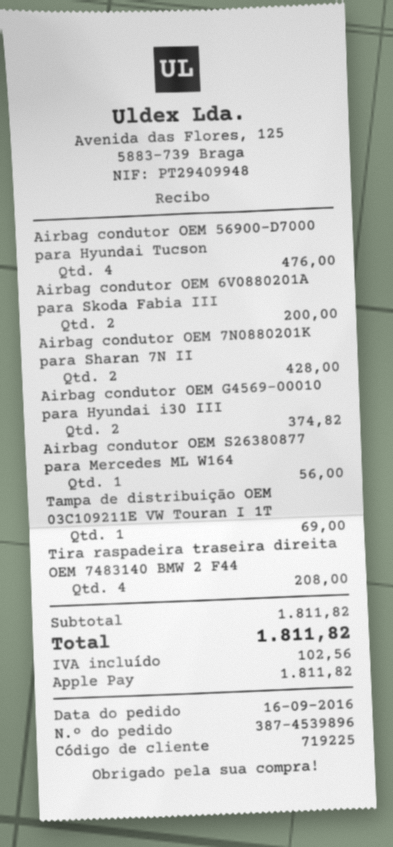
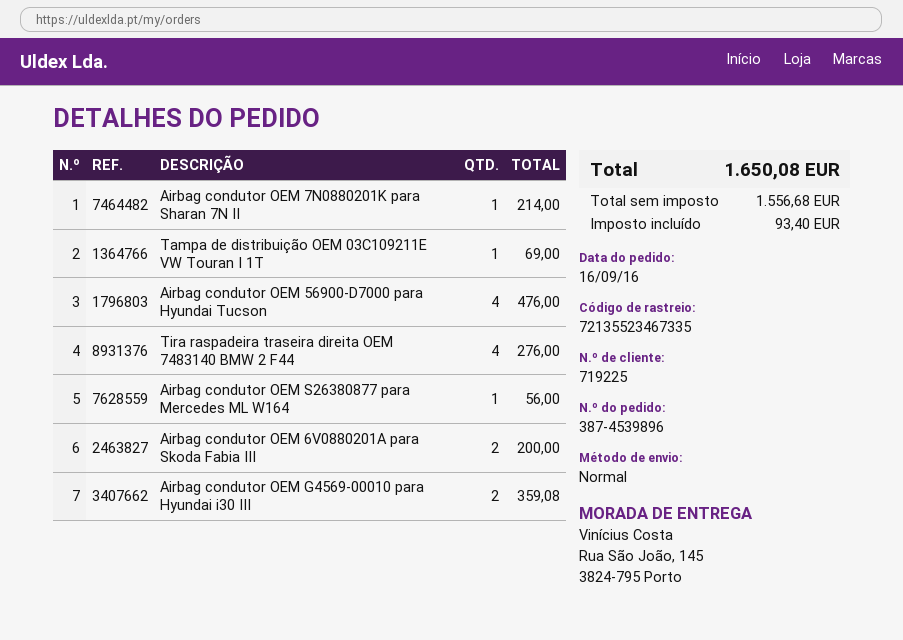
Airbag condutor OEM 7N0880201K para Sharan 7N II: 2 for 428.00 -> 1 for 214.00
Airbag condutor OEM G4569-00010 para Hyundai i30 III: 2 for 374.82 -> 2 for 359.08
Tira raspadeira traseira direita OEM 7483140 BMW 2 F44: 4 for 208.00 -> 4 for 276.00
tax: 102.56 -> 93.40
total: 1811.82 -> 1650.08

